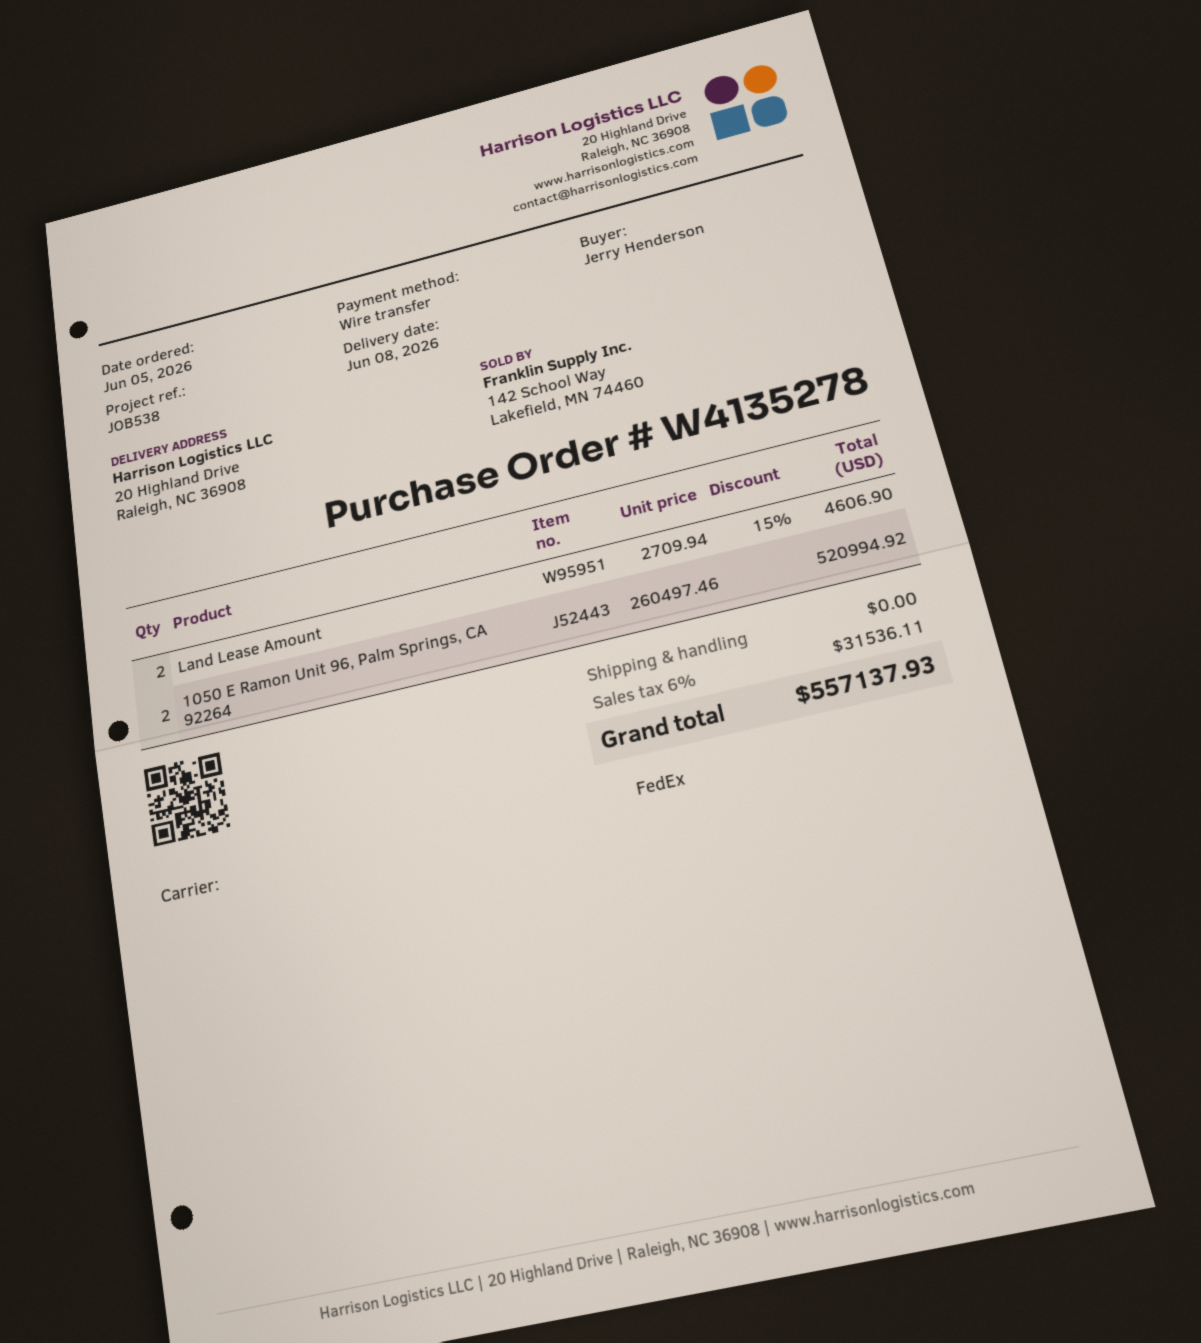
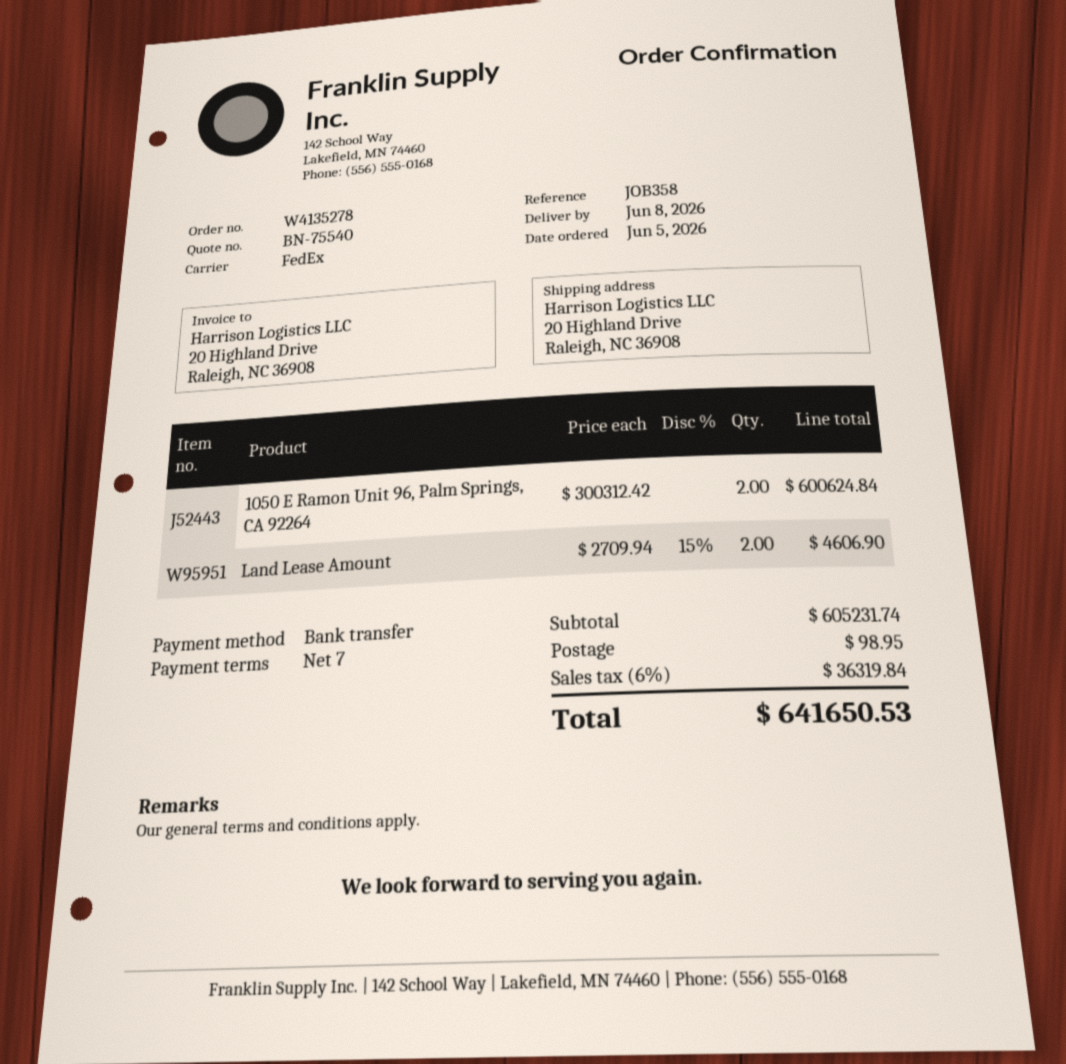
reference: JOB538 -> JOB358
1050 E Ramon Unit 96, Palm Springs, CA 92264: 2 x 260497.46 = 520994.92 -> 2 x 300312.42 = 600624.84
shipping: 0.00 -> 98.95
tax: 6% = 31536.11 -> 6% = 36319.84
total: 557137.93 -> 641650.53

